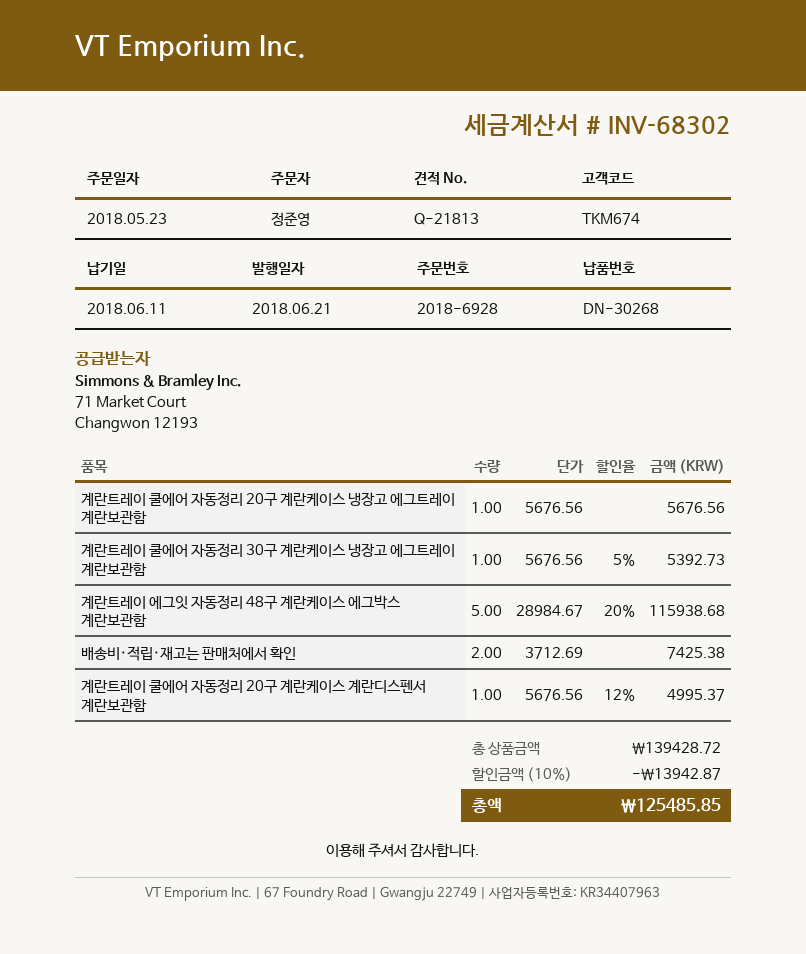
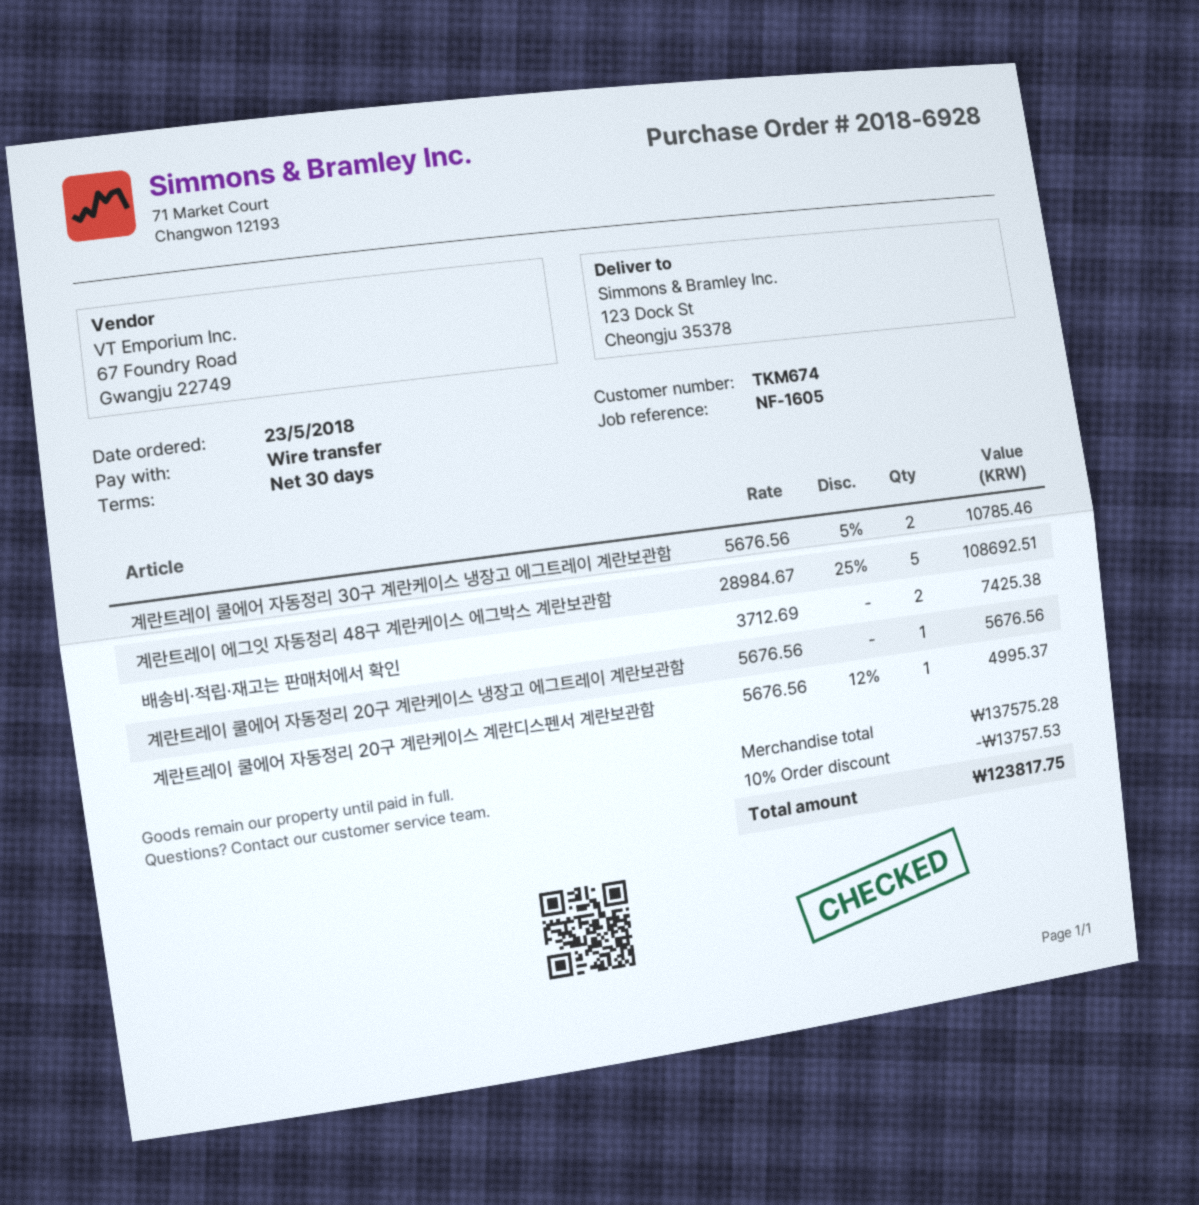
계란트레이 쿨에어 자동정리 30구 계란케이스 냉장고 에그트레이 계란보관함: 1 x 5676.56 - 5% = 5392.73 -> 2 x 5676.56 - 5% = 10785.46
계란트레이 에그잇 자동정리 48구 계란케이스 에그박스 계란보관함: 5 x 28984.67 - 20% = 115938.68 -> 5 x 28984.67 - 25% = 108692.51
subtotal: 139428.72 -> 137575.28
discount: 10% = 13942.87 -> 10% = 13757.53
total: 125485.85 -> 123817.75

